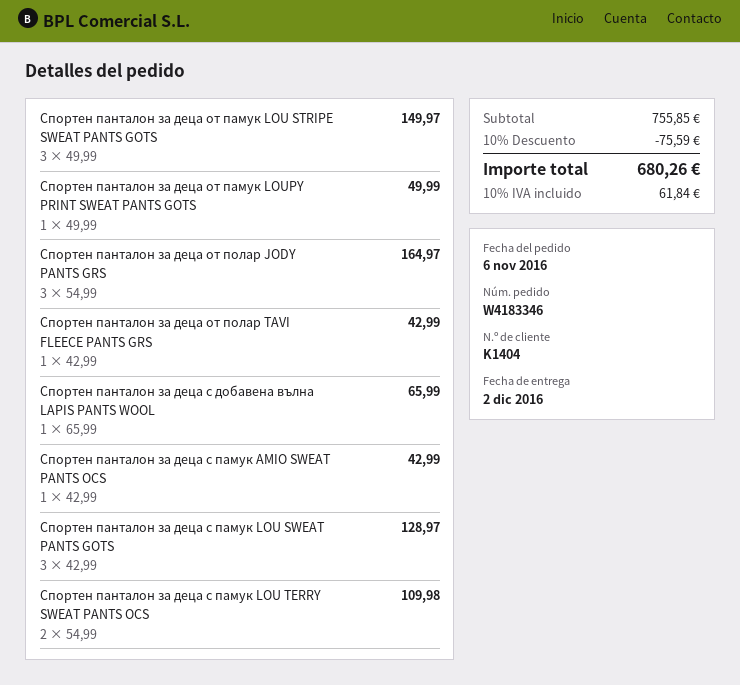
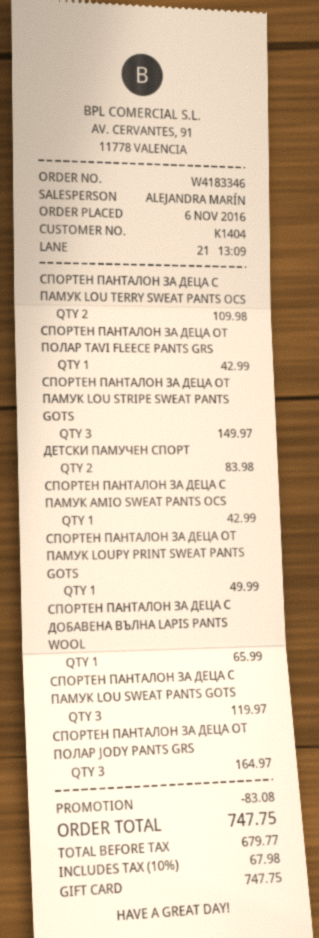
Спортен панталон за деца с памук LOU SWEAT PANTS GOTS: 3 for 128.97 -> 3 for 119.97
ДЕТСКИ ПАМУЧЕН СПОРТ: none -> 2 for 83.98
discount: 75.59 -> 83.08
tax: 10% = 61.84 -> 10% = 67.98
total: 680.26 -> 747.75

